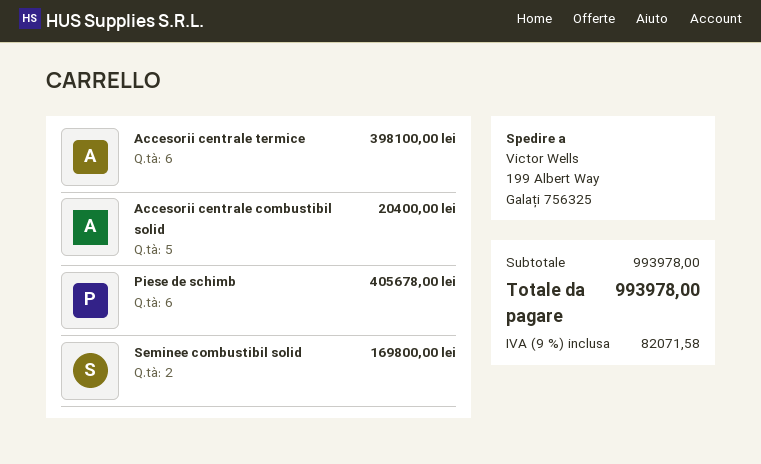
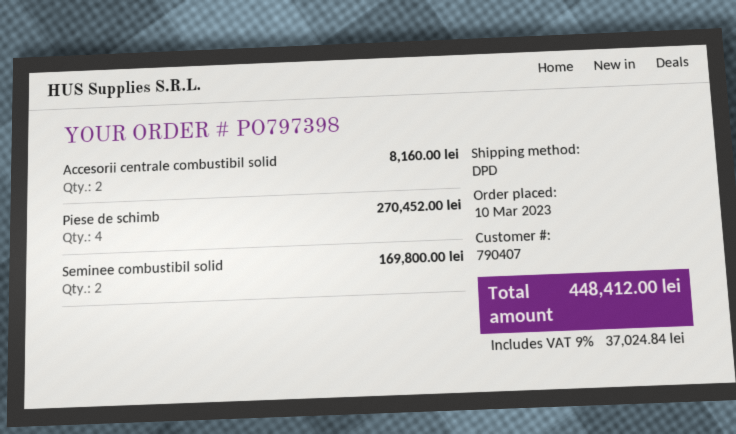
Accesorii centrale termice: 6 for 398100.00 -> none
Accesorii centrale combustibil solid: 5 for 20400.00 -> 2 for 8160.00
Piese de schimb: 6 for 405678.00 -> 4 for 270452.00
tax: 9% = 82071.58 -> 9% = 37024.84
total: 993978.00 -> 448412.00

